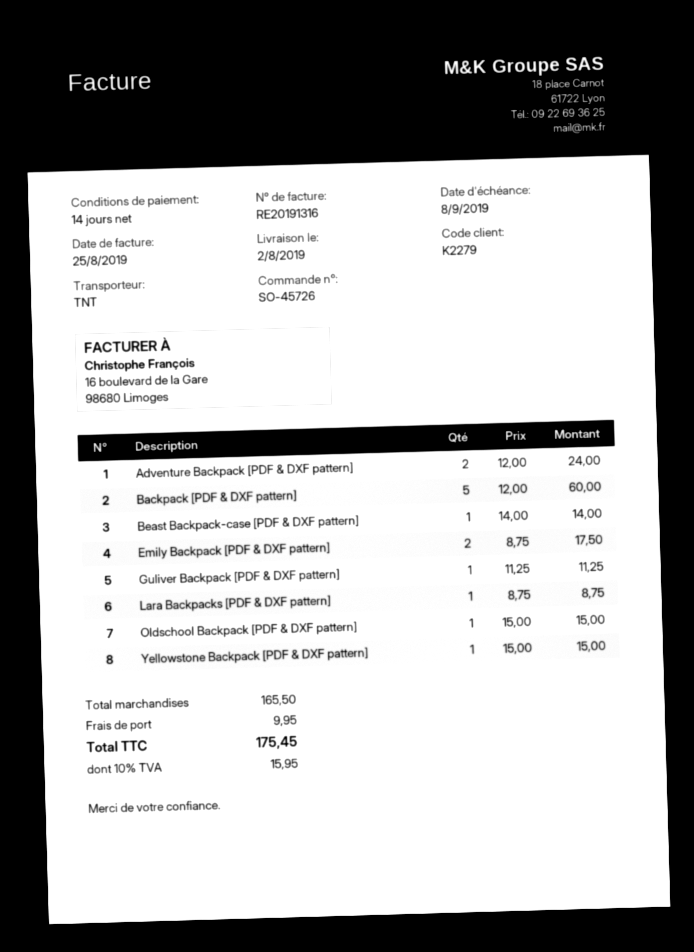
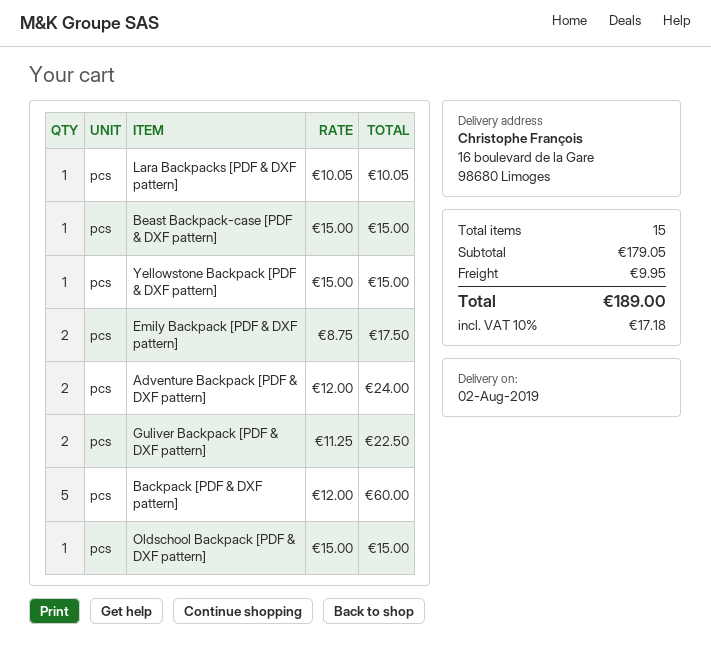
Beast Backpack-case [PDF & DXF pattern]: 1 x 14.00 = 14.00 -> 1 x 15.00 = 15.00
Guliver Backpack [PDF & DXF pattern]: 1 x 11.25 = 11.25 -> 2 x 11.25 = 22.50
Lara Backpacks [PDF & DXF pattern]: 1 x 8.75 = 8.75 -> 1 x 10.05 = 10.05
subtotal: 165.50 -> 179.05
tax: 10% = 15.95 -> 10% = 17.18
total: 175.45 -> 189.00

